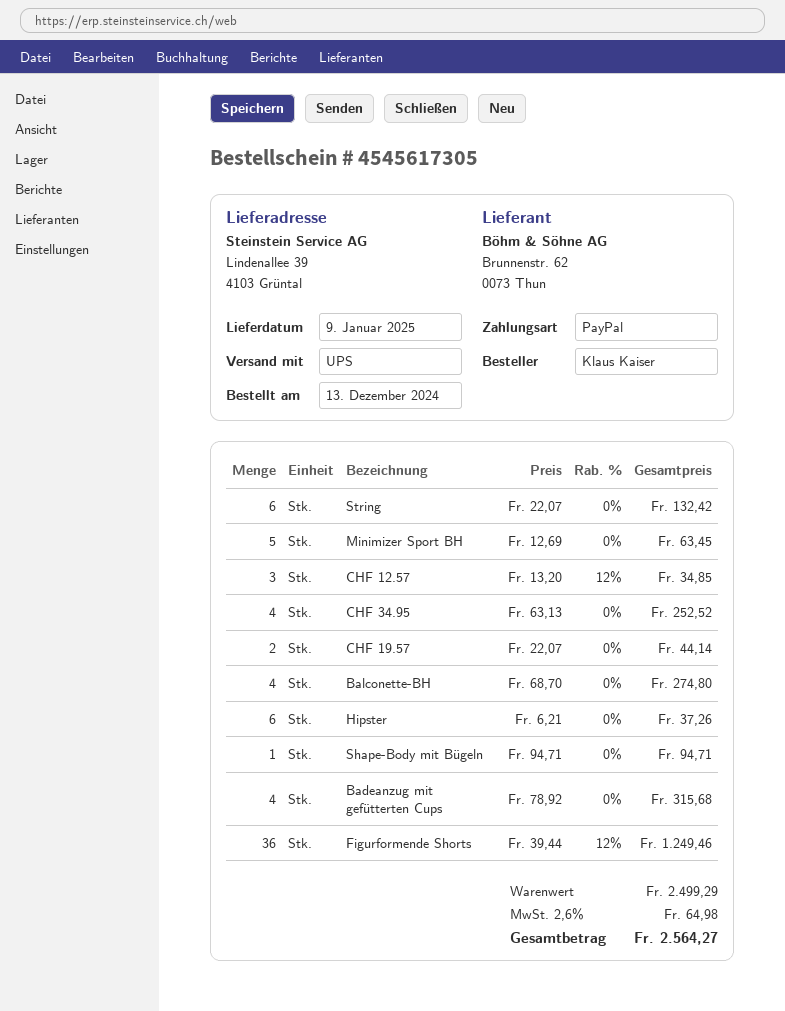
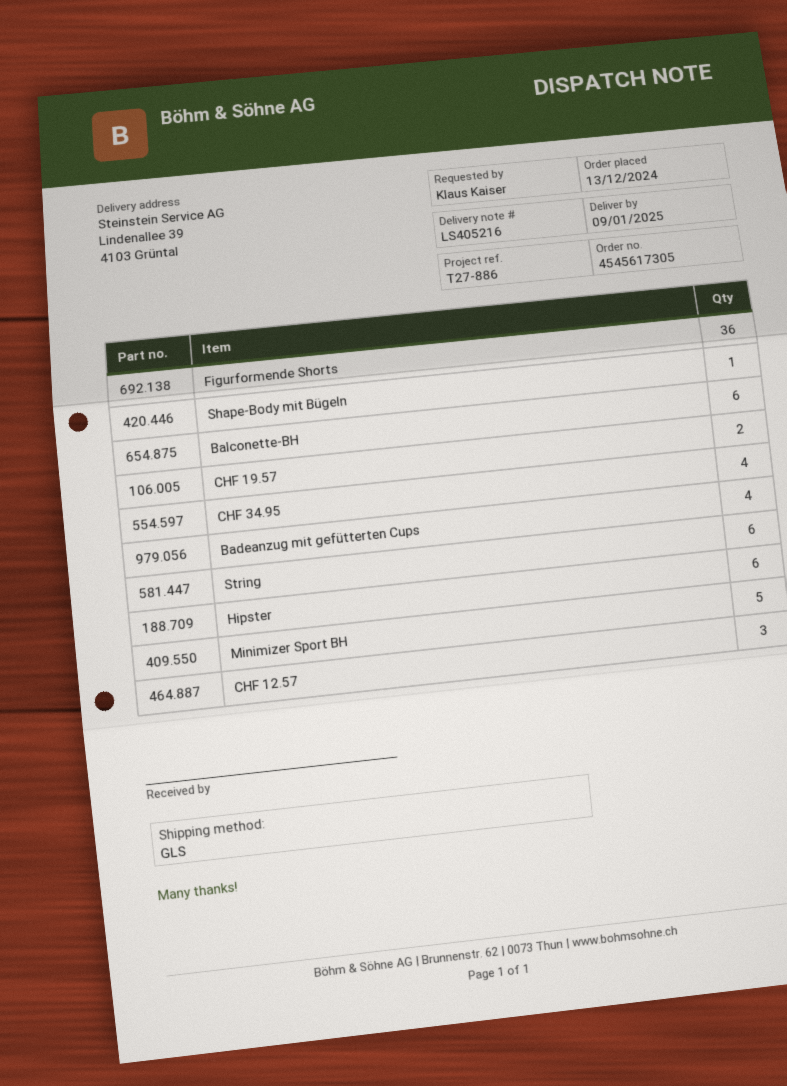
shipping method: UPS -> GLS
Balconette-BH: 4 -> 6

